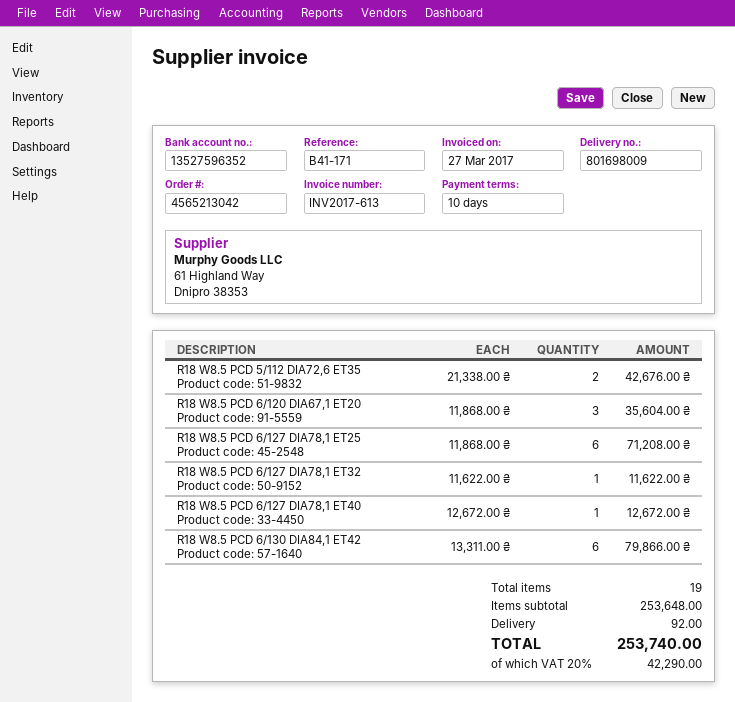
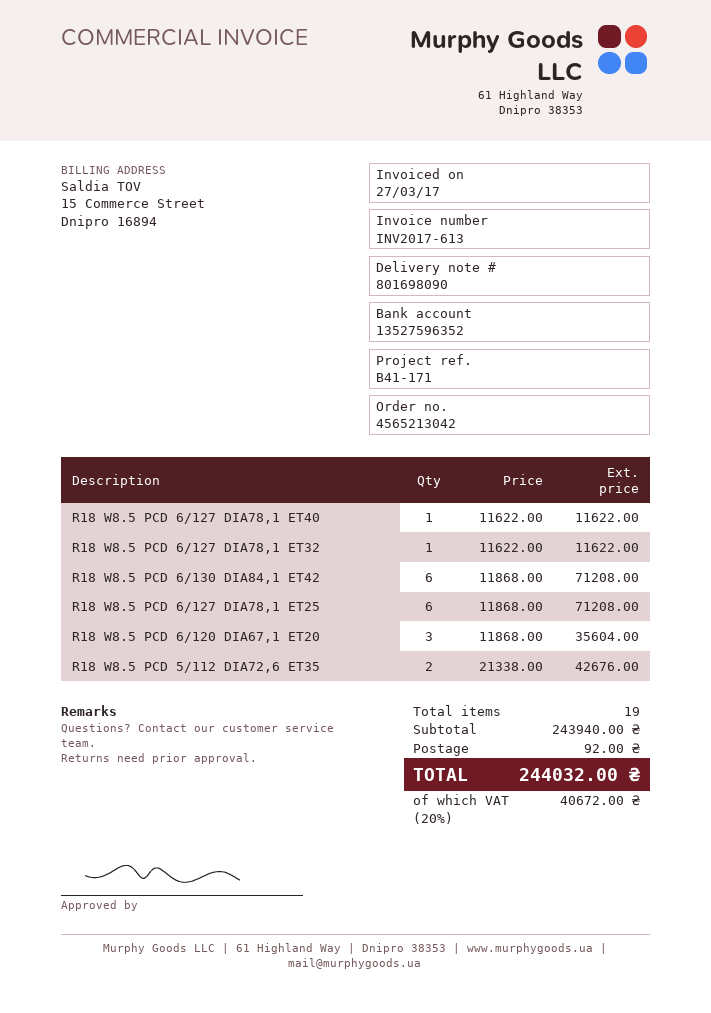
delivery note number: 801698009 -> 801698090
R18 W8.5 PCD 6/127 DIA78,1 ET40: 1 x 12672.00 = 12672.00 -> 1 x 11622.00 = 11622.00
R18 W8.5 PCD 6/130 DIA84,1 ET42: 6 x 13311.00 = 79866.00 -> 6 x 11868.00 = 71208.00
subtotal: 253648.00 -> 243940.00
tax: 20% = 42290.00 -> 20% = 40672.00
total: 253740.00 -> 244032.00

